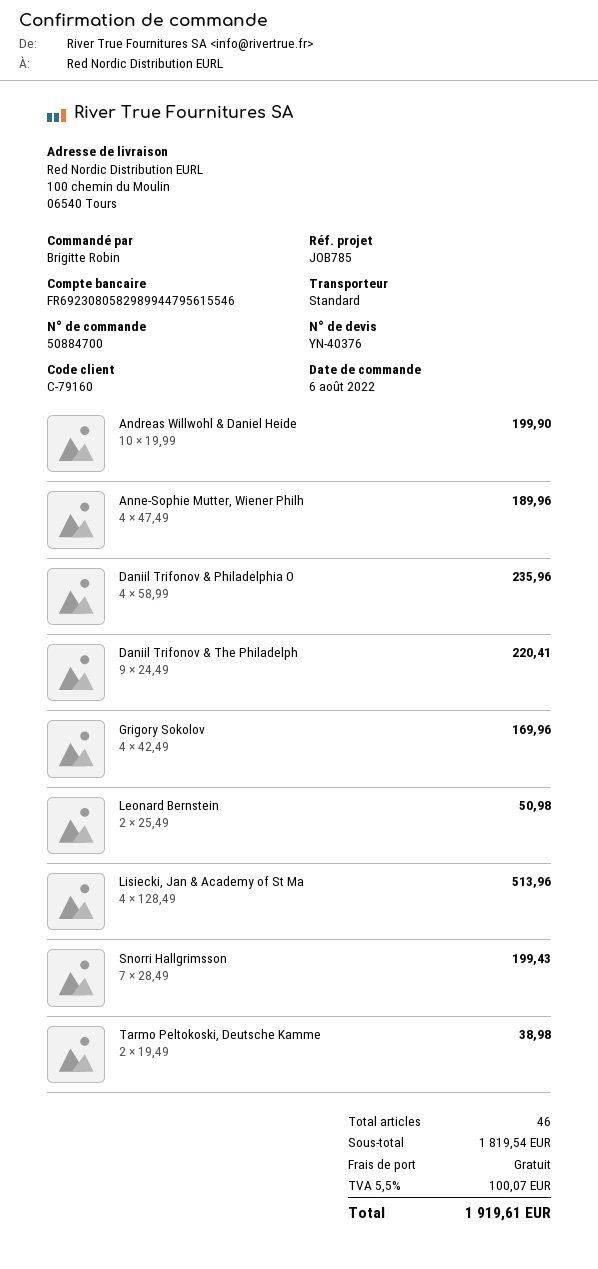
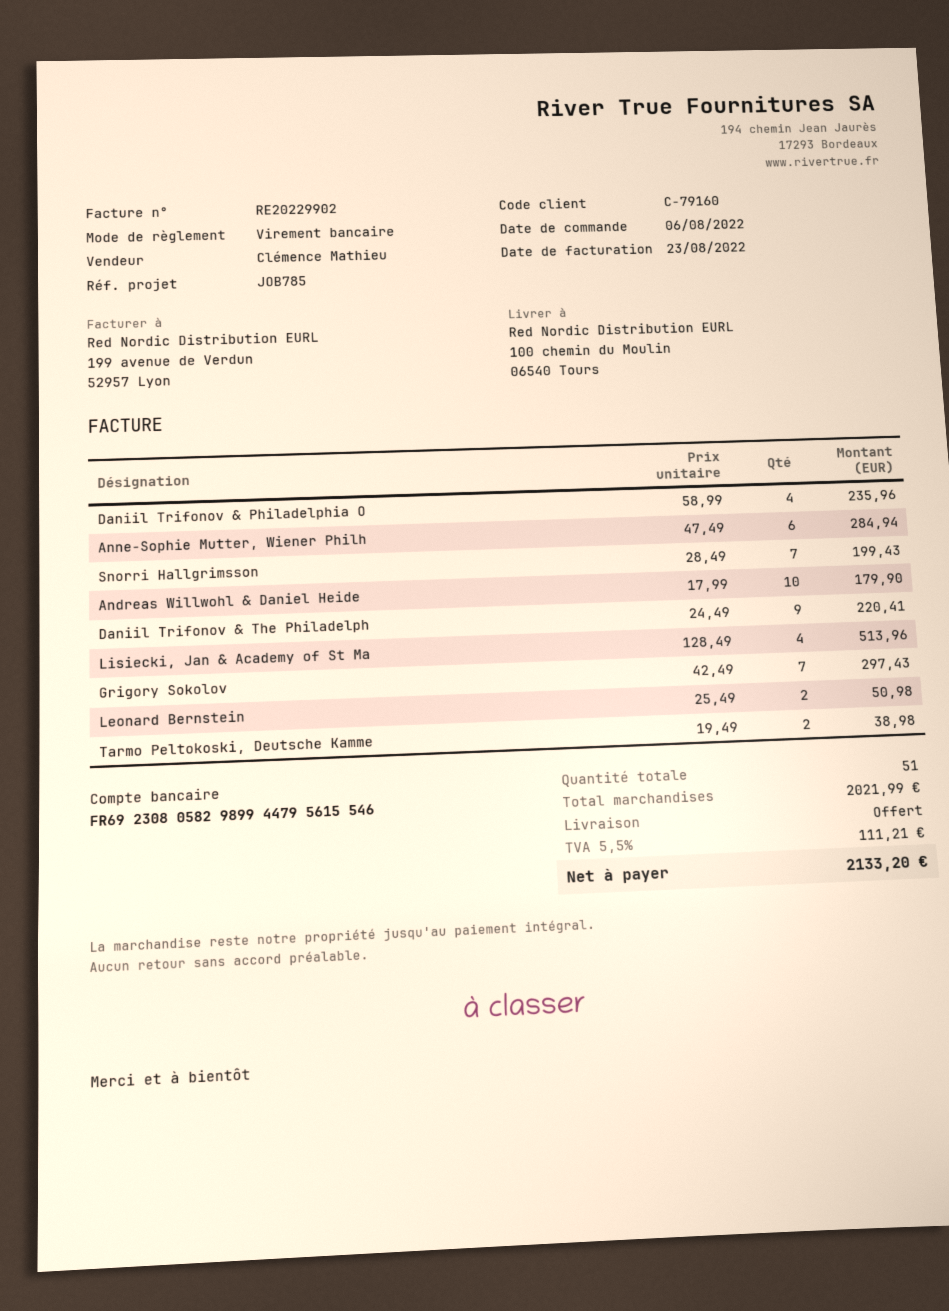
Andreas Willwohl & Daniel Heide: 10 x 19.99 = 199.90 -> 10 x 17.99 = 179.90
Anne-Sophie Mutter, Wiener Philh: 4 x 47.49 = 189.96 -> 6 x 47.49 = 284.94
Grigory Sokolov: 4 x 42.49 = 169.96 -> 7 x 42.49 = 297.43
total quantity: 46 -> 51
subtotal: 1819.54 -> 2021.99
tax: 5.5% = 100.07 -> 5.5% = 111.21
total: 1919.61 -> 2133.20

